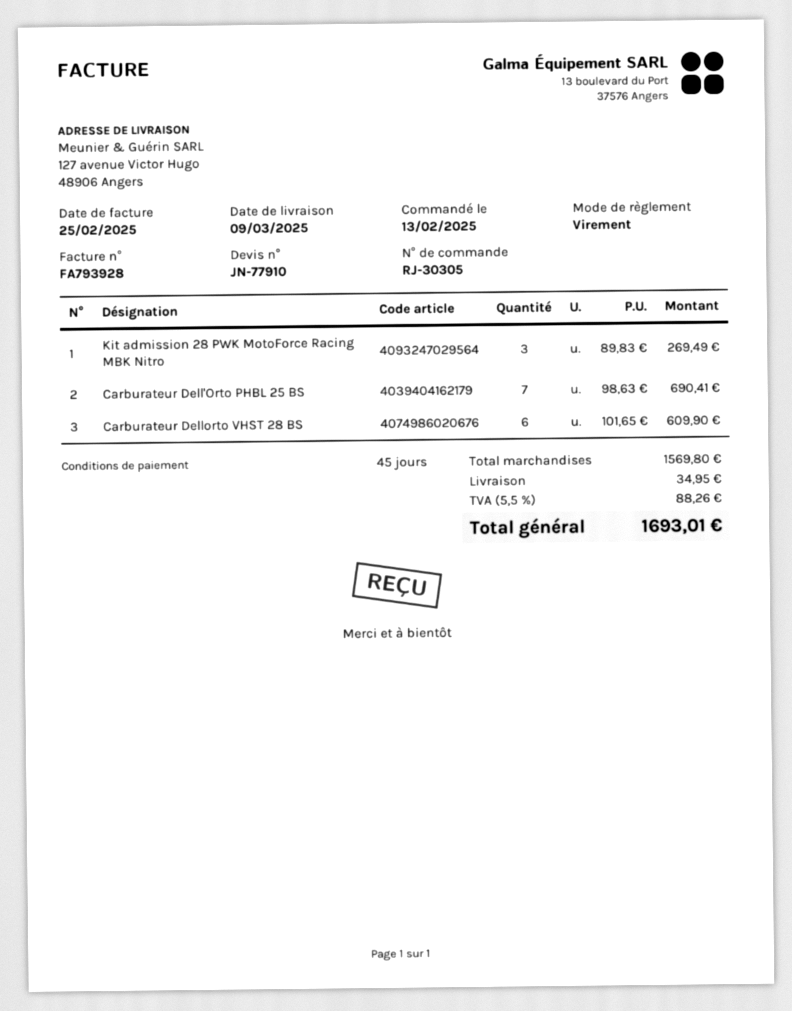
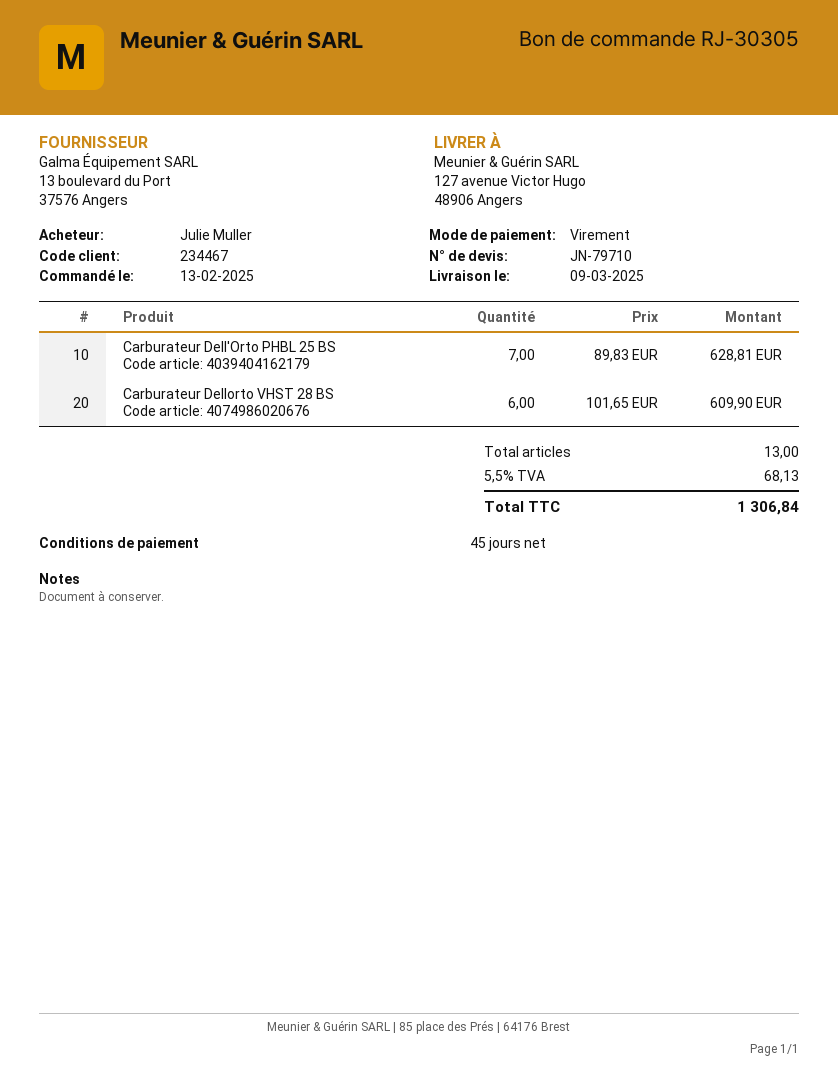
quote number: JN-77910 -> JN-79710
Kit admission 28 PWK MotoForce Racing MBK Nitro: 3 x 89.83 = 269.49 -> none
Carburateur Dell'Orto PHBL 25 BS: 7 x 98.63 = 690.41 -> 7 x 89.83 = 628.81
shipping: 34.95 -> none
tax: 5.5% = 88.26 -> 5.5% = 68.13
total: 1693.01 -> 1306.84

